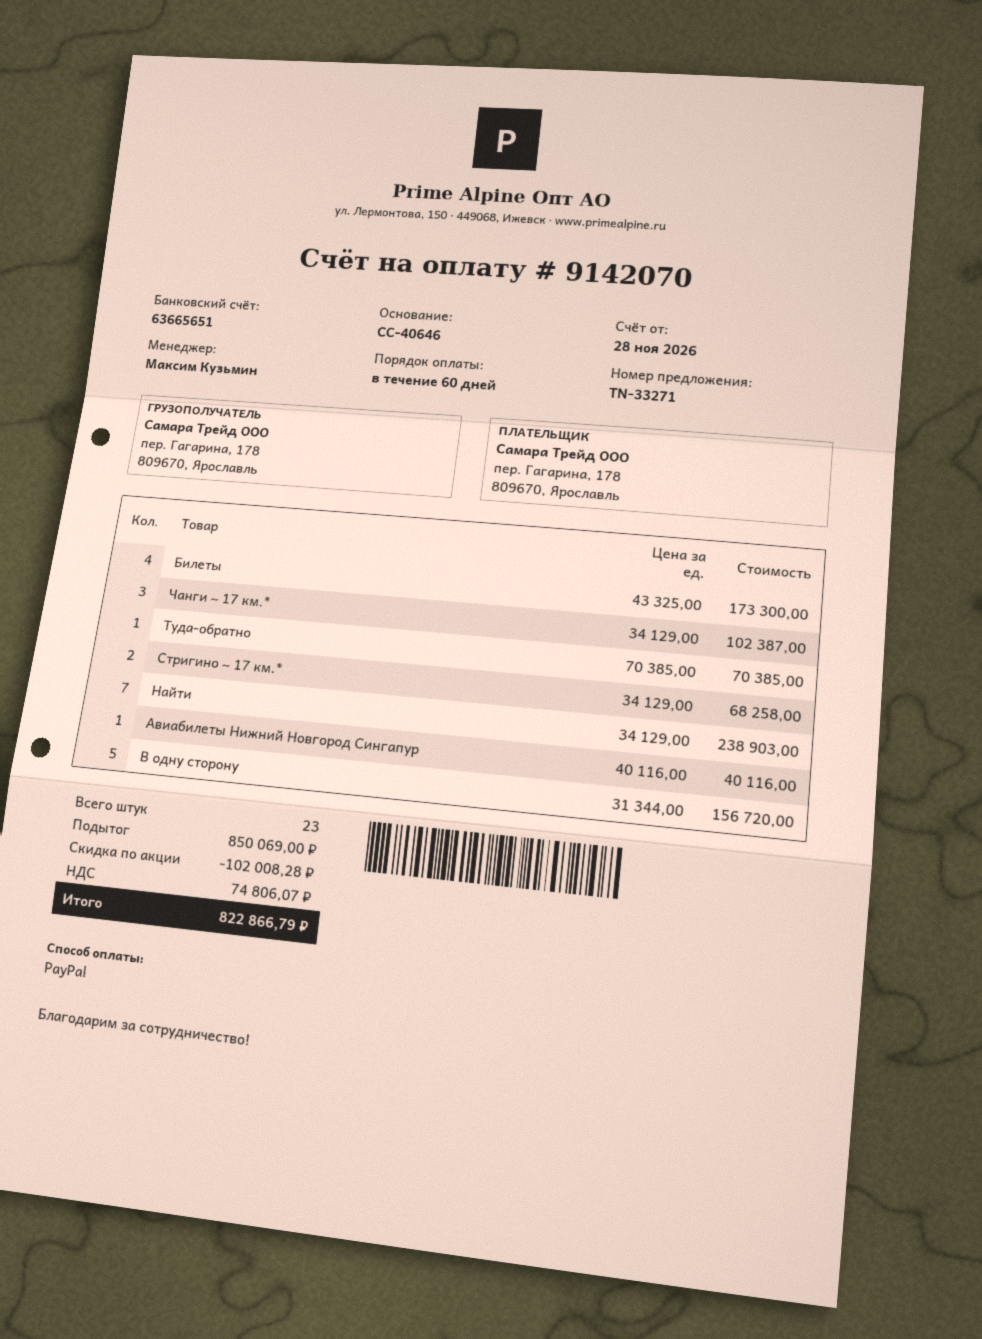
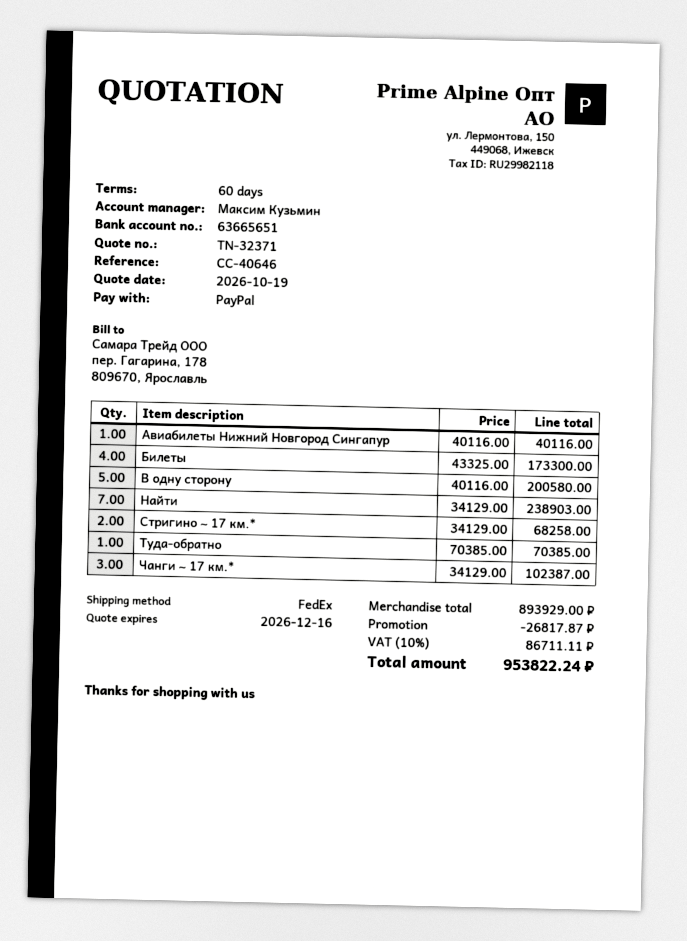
quote number: TN-33271 -> TN-32371
В одну сторону: 5 x 31344.00 = 156720.00 -> 5 x 40116.00 = 200580.00
subtotal: 850069.00 -> 893929.00
discount: 102008.28 -> 26817.87
tax: 74806.07 -> 86711.11
total: 822866.79 -> 953822.24

